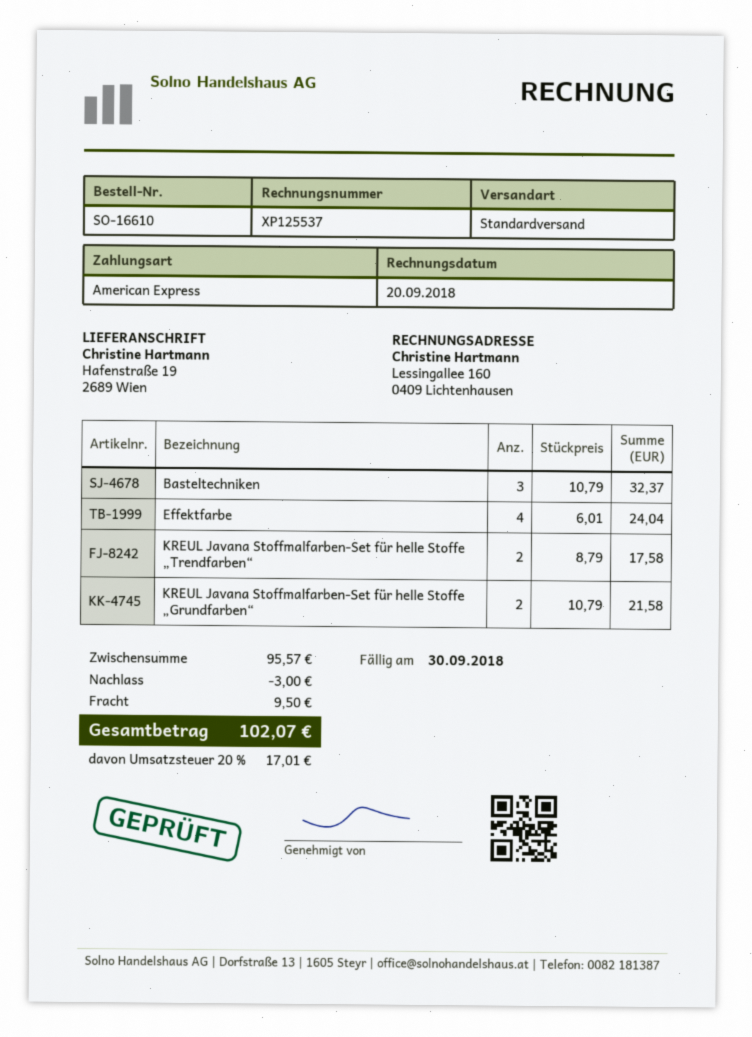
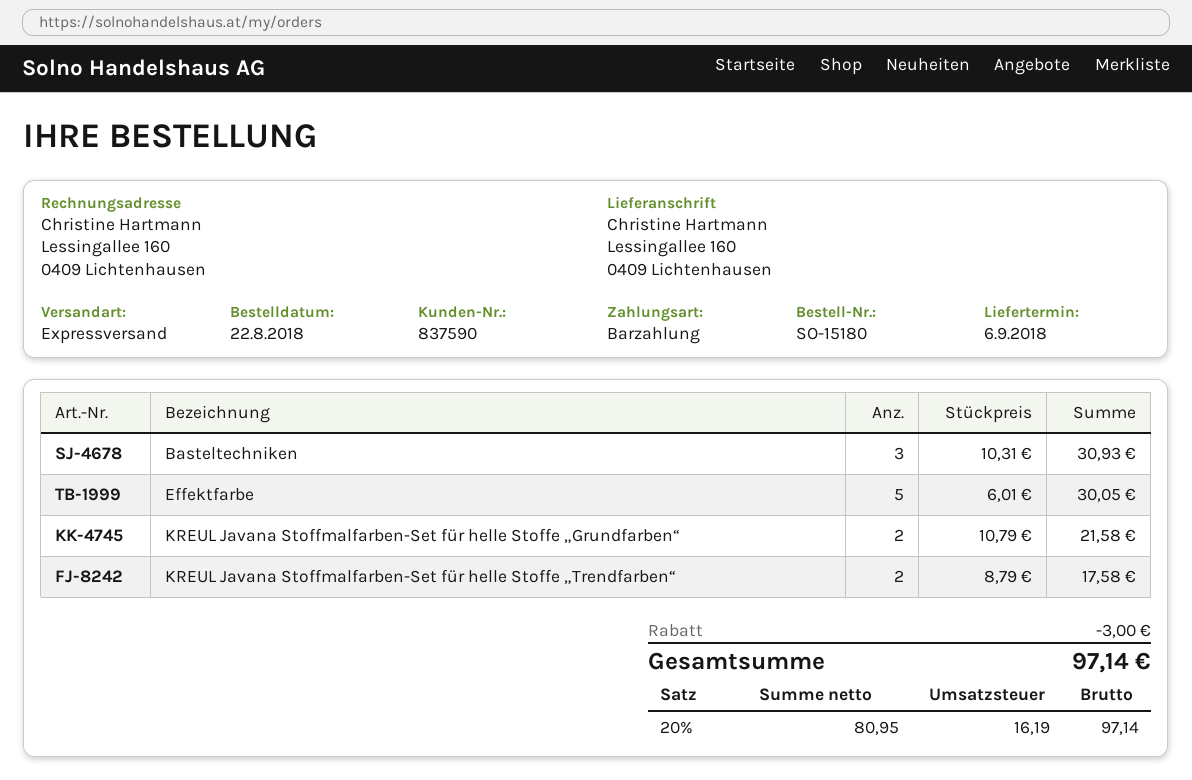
order number: SO-16610 -> SO-15180
payment method: American Express -> cash
shipping method: standard -> express
ship to: Hafenstraße 19, 2689 Wien -> Lessingallee 160, 0409 Lichtenhausen
Basteltechniken: 3 x 10.79 = 32.37 -> 3 x 10.31 = 30.93
Effektfarbe: 4 x 6.01 = 24.04 -> 5 x 6.01 = 30.05
shipping: 9.50 -> none
tax: 20% = 17.01 -> 20% = 16.19
total: 102.07 -> 97.14

